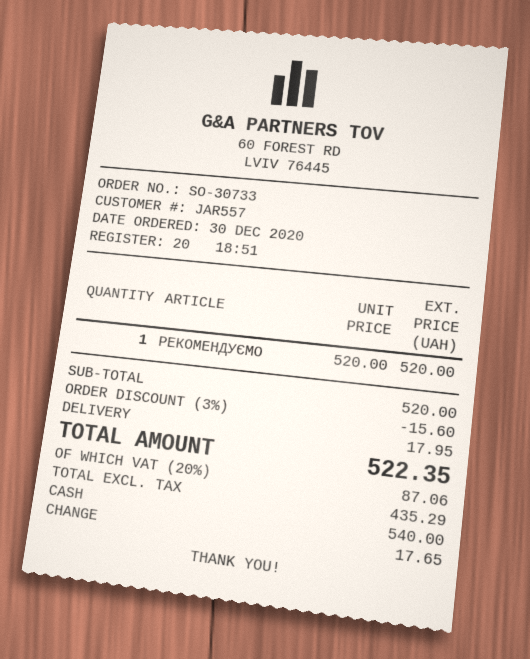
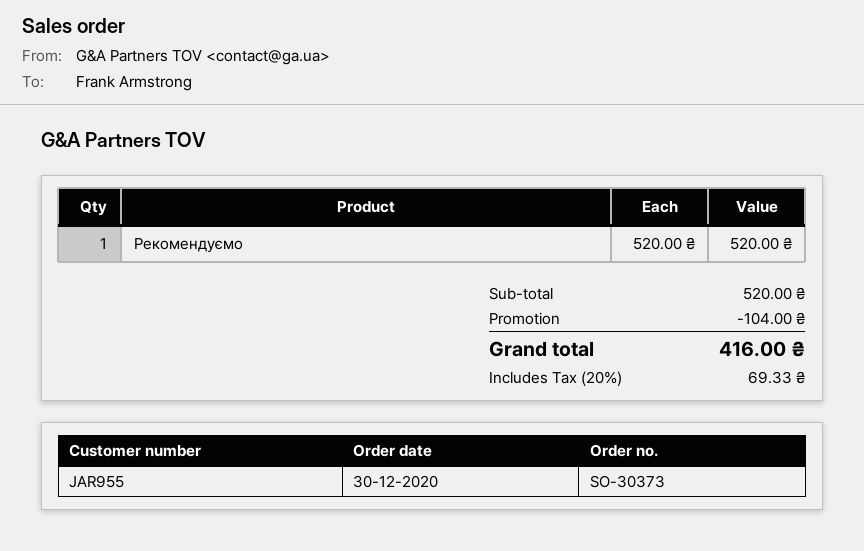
order number: SO-30733 -> SO-30373
customer number: JAR557 -> JAR955
discount: 15.60 -> 104.00
shipping: 17.95 -> none
tax: 20% = 87.06 -> 20% = 69.33
total: 522.35 -> 416.00

